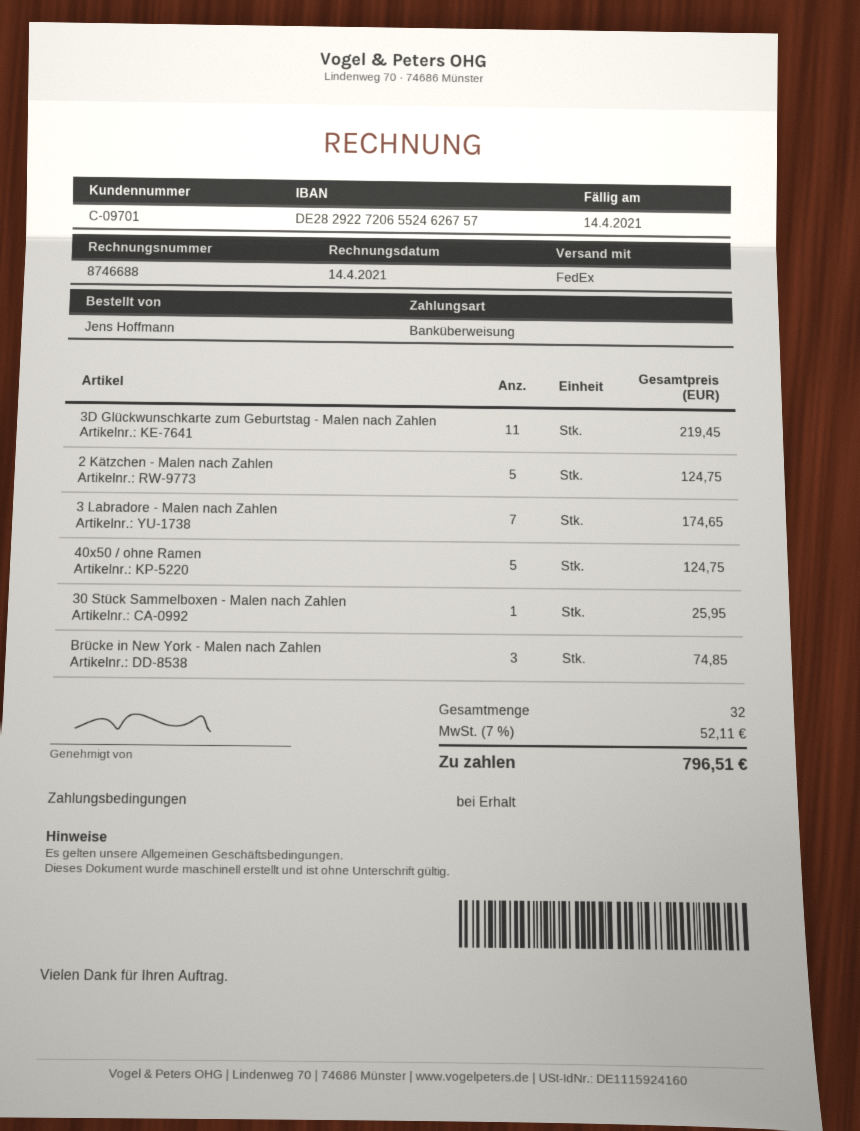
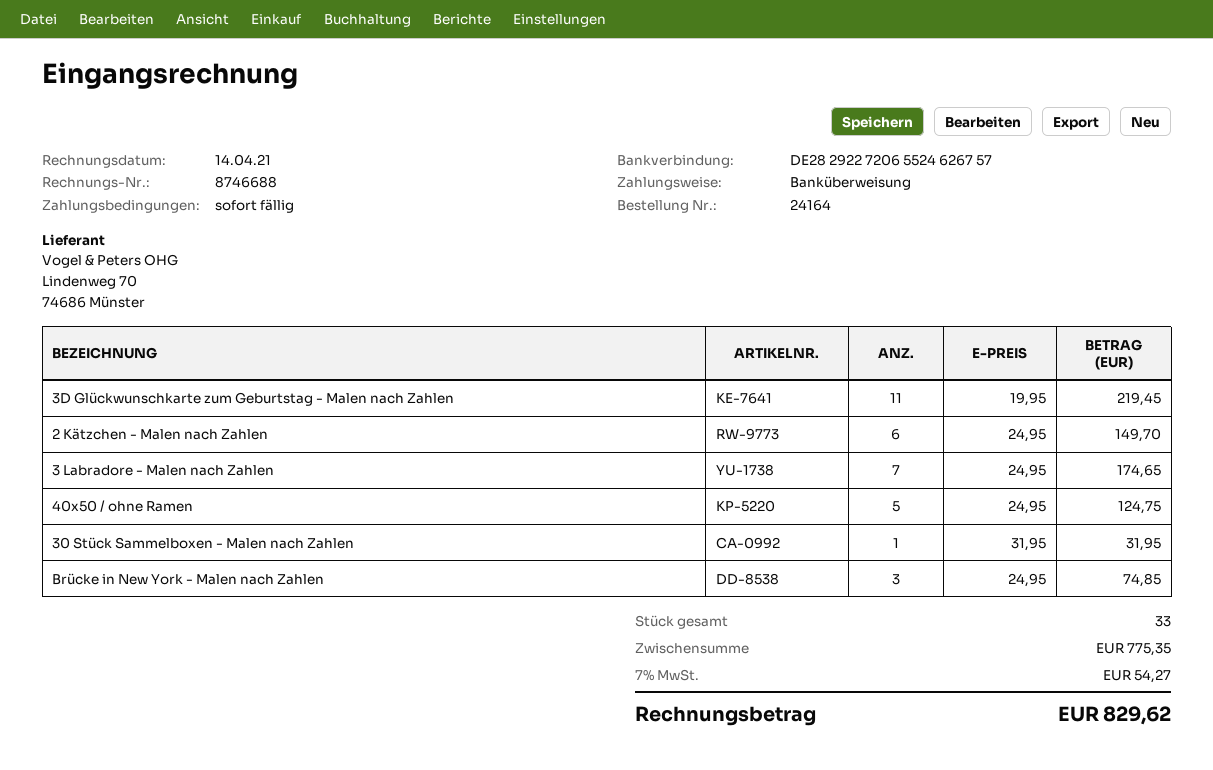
2 Kätzchen - Malen nach Zahlen: 5 for 124.75 -> 6 for 149.70
30 Stück Sammelboxen - Malen nach Zahlen: 1 for 25.95 -> 1 for 31.95
total quantity: 32 -> 33
tax: 7% = 52.11 -> 7% = 54.27
total: 796.51 -> 829.62

